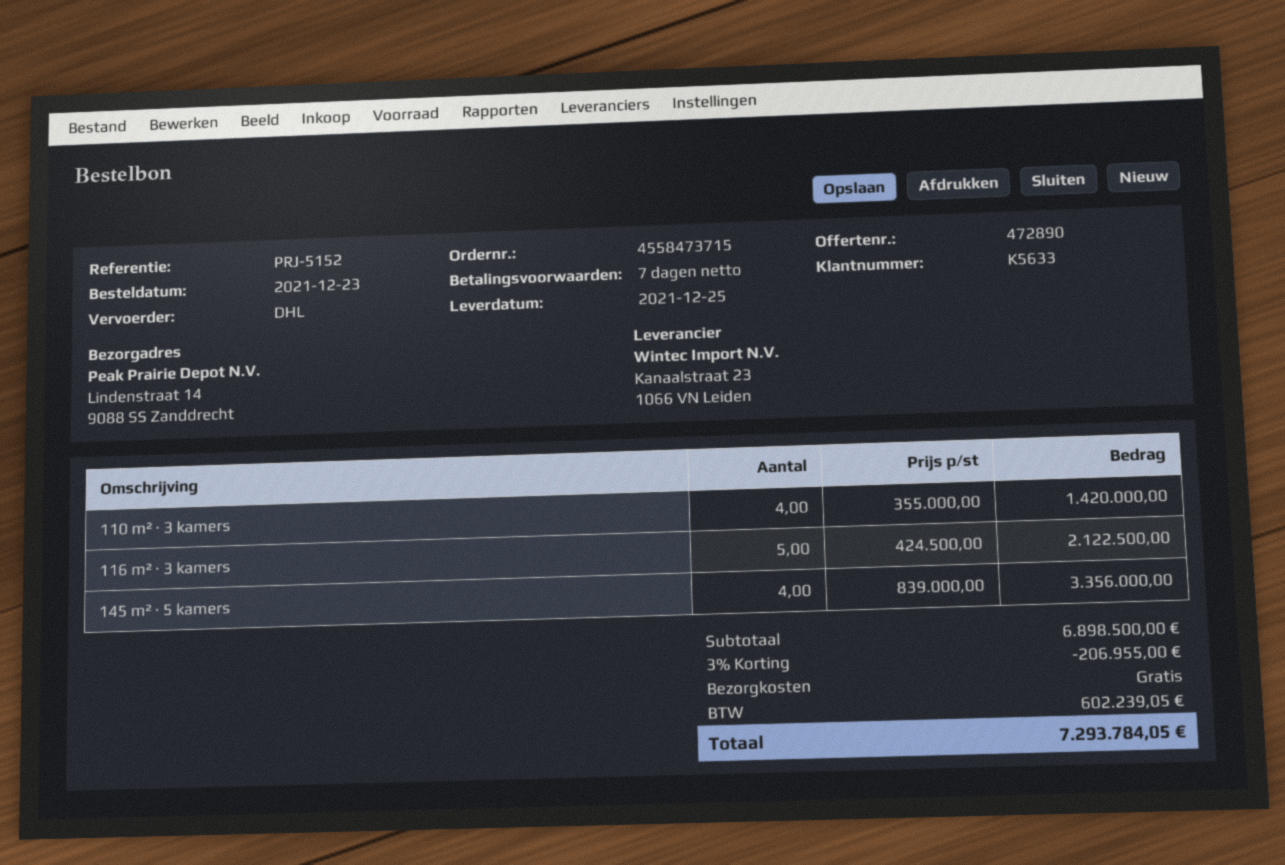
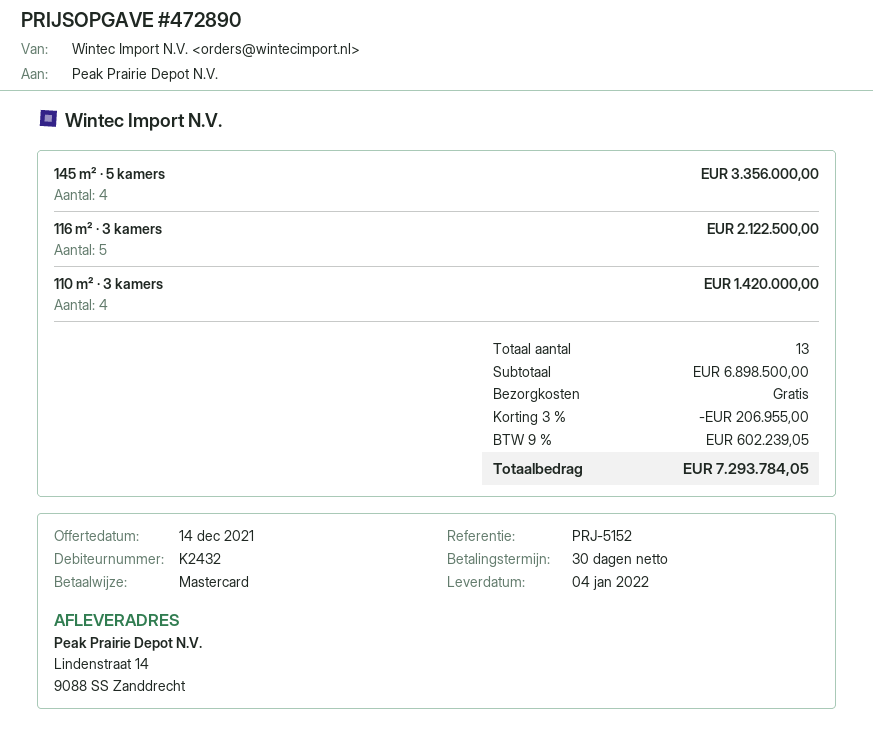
delivery date: 2021-12-25 -> 2022-01-04
payment terms: 7 days -> 30 days
customer number: K5633 -> K2432

